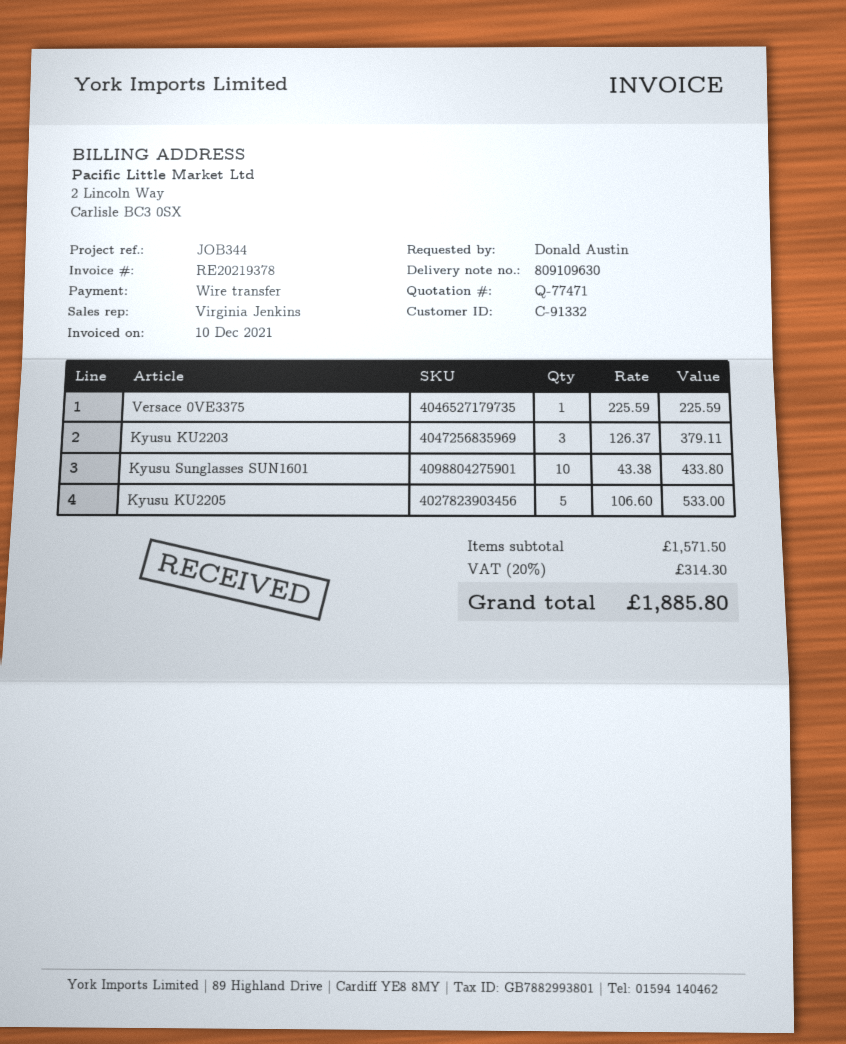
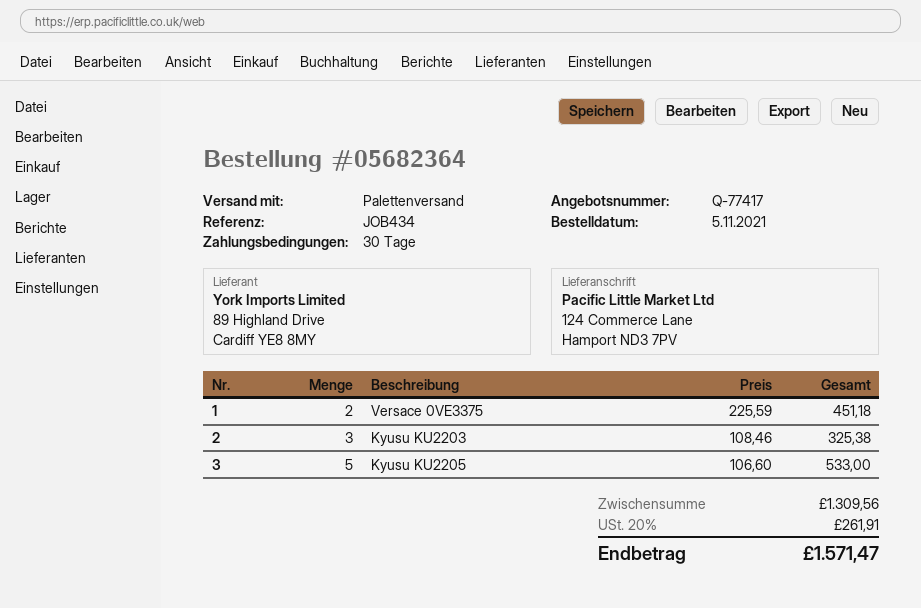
quote number: Q-77471 -> Q-77417
reference: JOB344 -> JOB434
Versace 0VE3375: 1 x 225.59 = 225.59 -> 2 x 225.59 = 451.18
Kyusu KU2203: 3 x 126.37 = 379.11 -> 3 x 108.46 = 325.38
Kyusu Sunglasses SUN1601: 10 x 43.38 = 433.80 -> none
subtotal: 1571.50 -> 1309.56
tax: 20% = 314.30 -> 20% = 261.91
total: 1885.80 -> 1571.47

